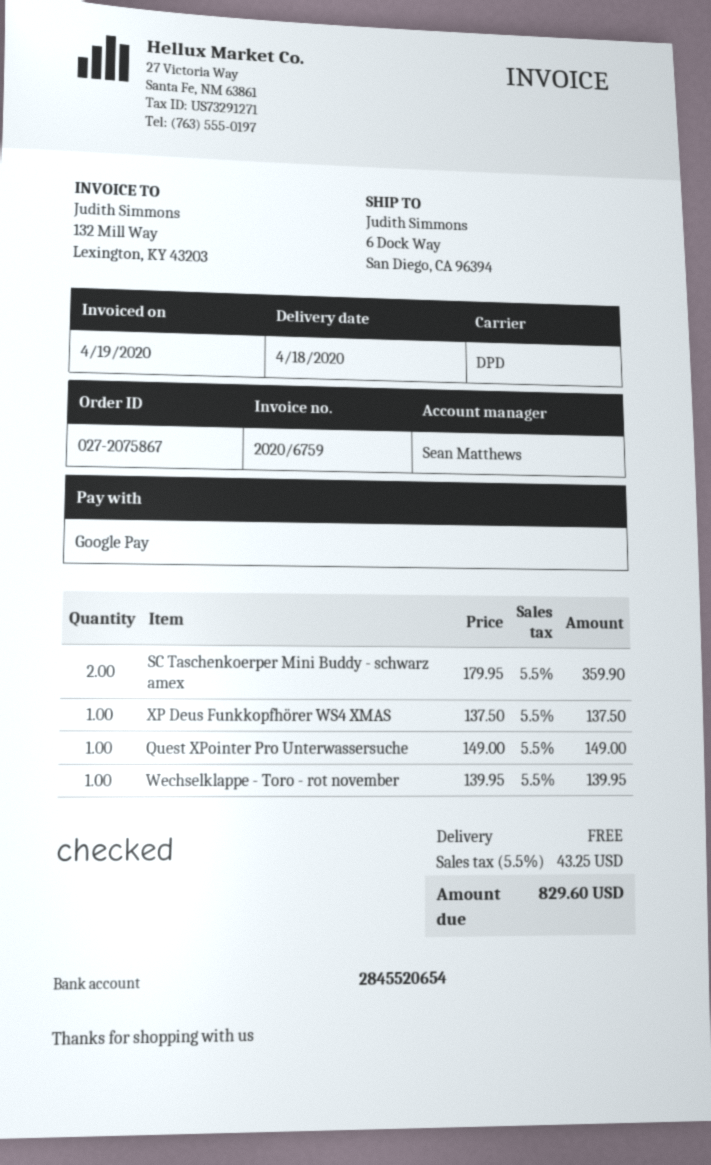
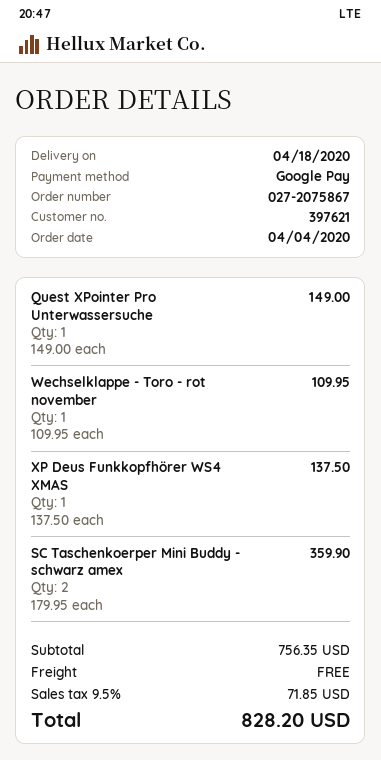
Wechselklappe - Toro - rot november: 1 x 139.95 = 139.95 -> 1 x 109.95 = 109.95
tax: 5.5% = 43.25 -> 9.5% = 71.85
total: 829.60 -> 828.20

